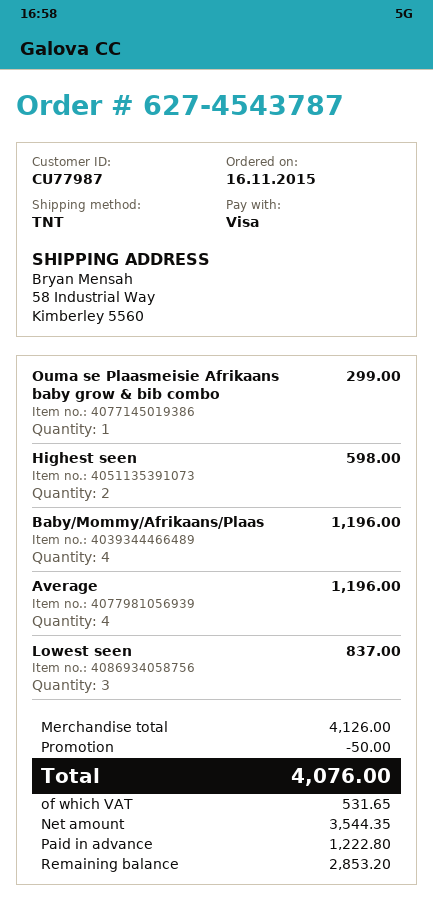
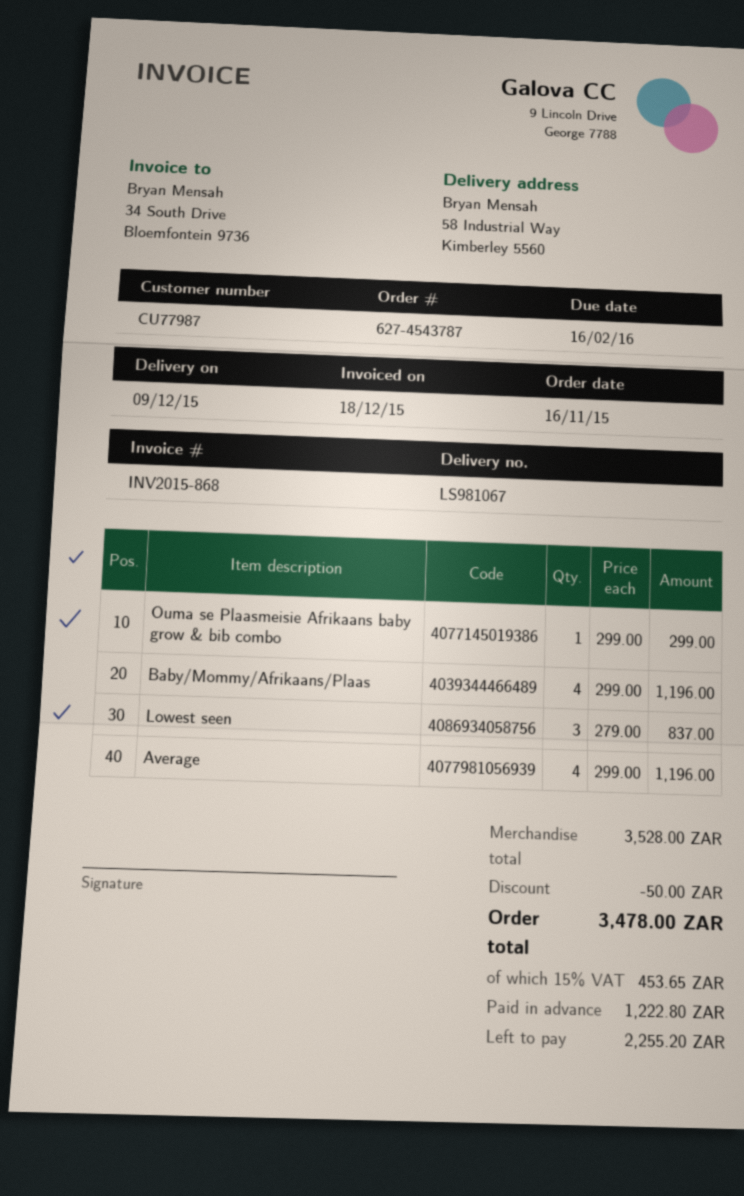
Highest seen: 2 for 598.00 -> none
subtotal: 4126.00 -> 3528.00
tax: 531.65 -> 453.65
total: 4076.00 -> 3478.00
balance: 2853.20 -> 2255.20

